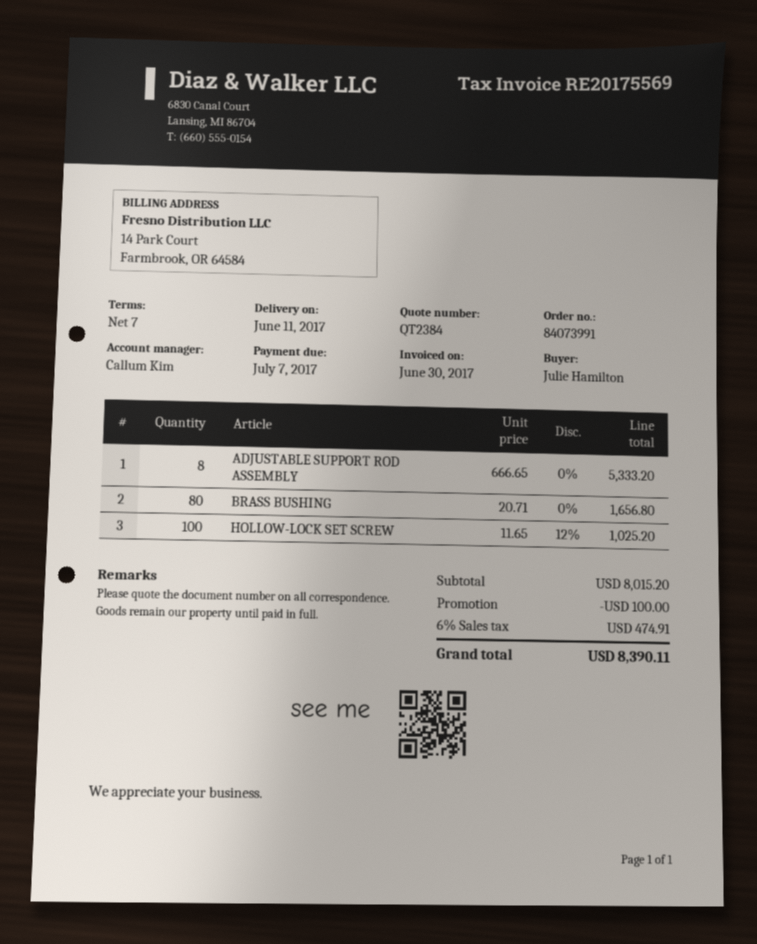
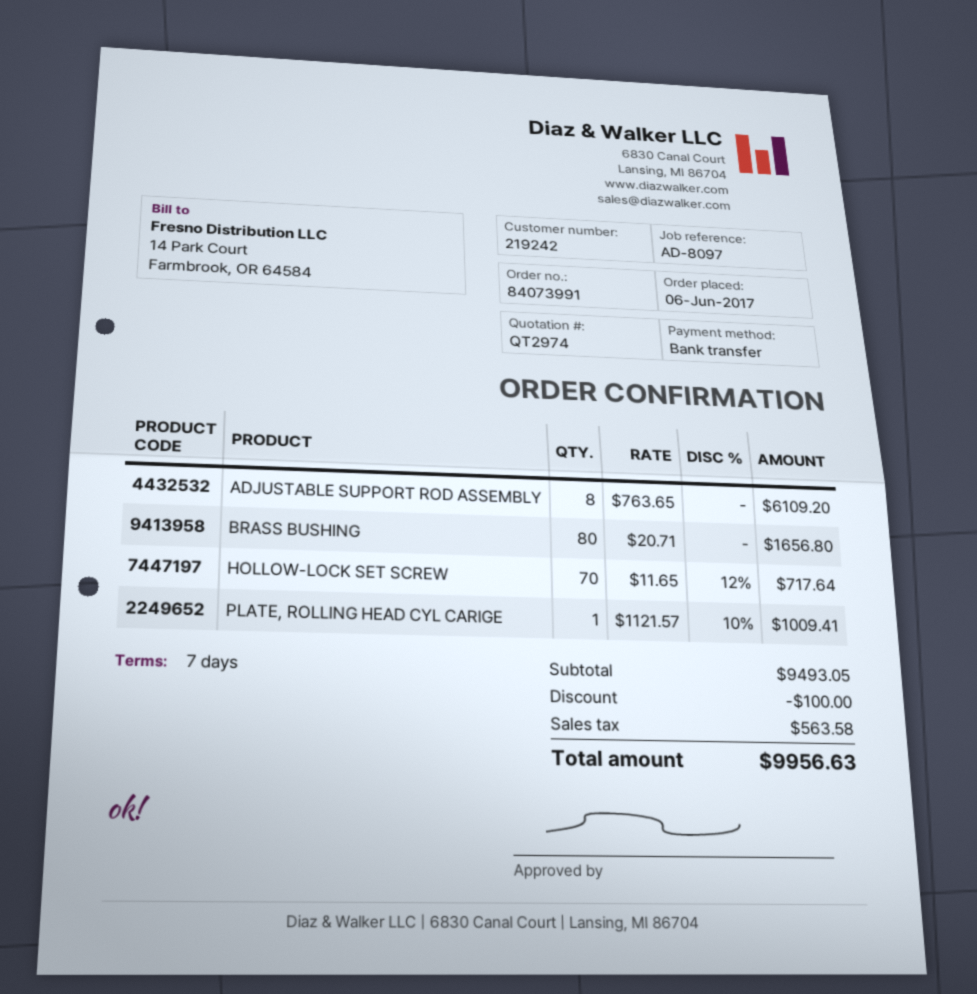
quote number: QT2384 -> QT2974
ADJUSTABLE SUPPORT ROD ASSEMBLY: 8 x 666.65 = 5333.20 -> 8 x 763.65 = 6109.20
HOLLOW-LOCK SET SCREW: 100 x 11.65 - 12% = 1025.20 -> 70 x 11.65 - 12% = 717.64
PLATE, ROLLING HEAD CYL CARIGE: none -> 1 x 1121.57 - 10% = 1009.41
subtotal: 8015.20 -> 9493.05
tax: 474.91 -> 563.58
total: 8390.11 -> 9956.63

